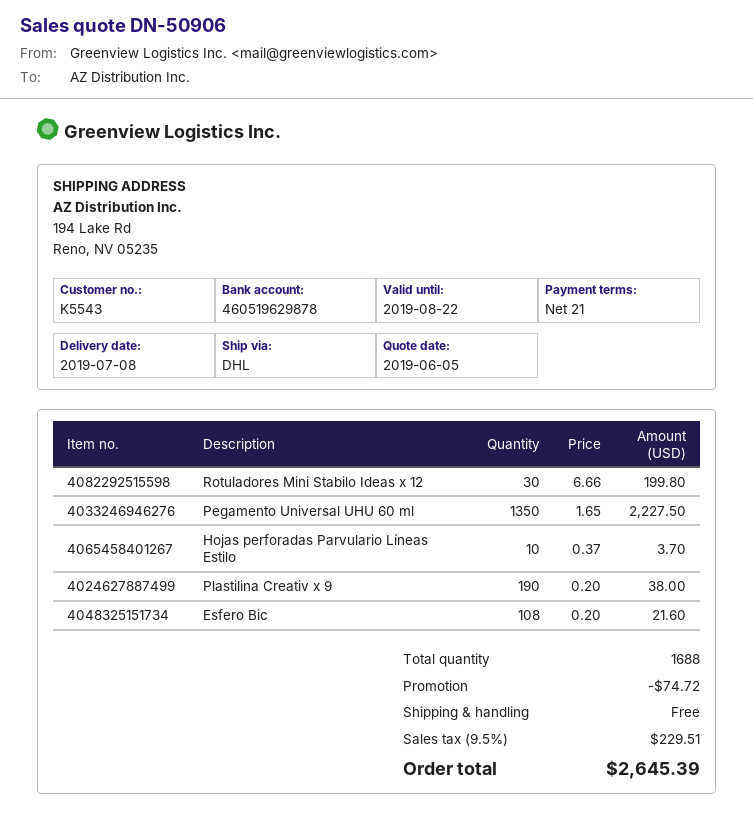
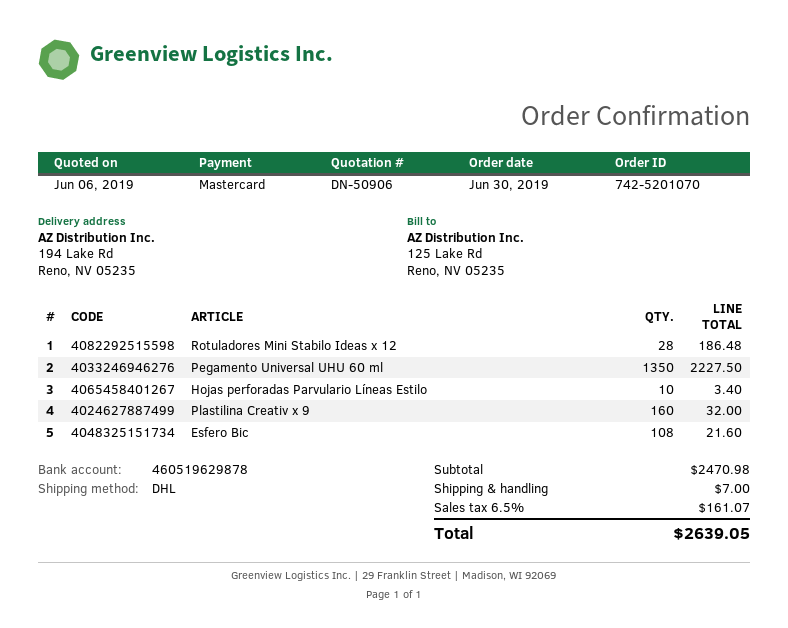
quote date: 2019-06-05 -> 2019-06-06
Rotuladores Mini Stabilo Ideas x 12: 30 for 199.80 -> 28 for 186.48
Hojas perforadas Parvulario Líneas Estilo: 10 for 3.70 -> 10 for 3.40
Plastilina Creativ x 9: 190 for 38.00 -> 160 for 32.00
discount: 74.72 -> none
shipping: 0.00 -> 7.00
tax: 9.5% = 229.51 -> 6.5% = 161.07
total: 2645.39 -> 2639.05

